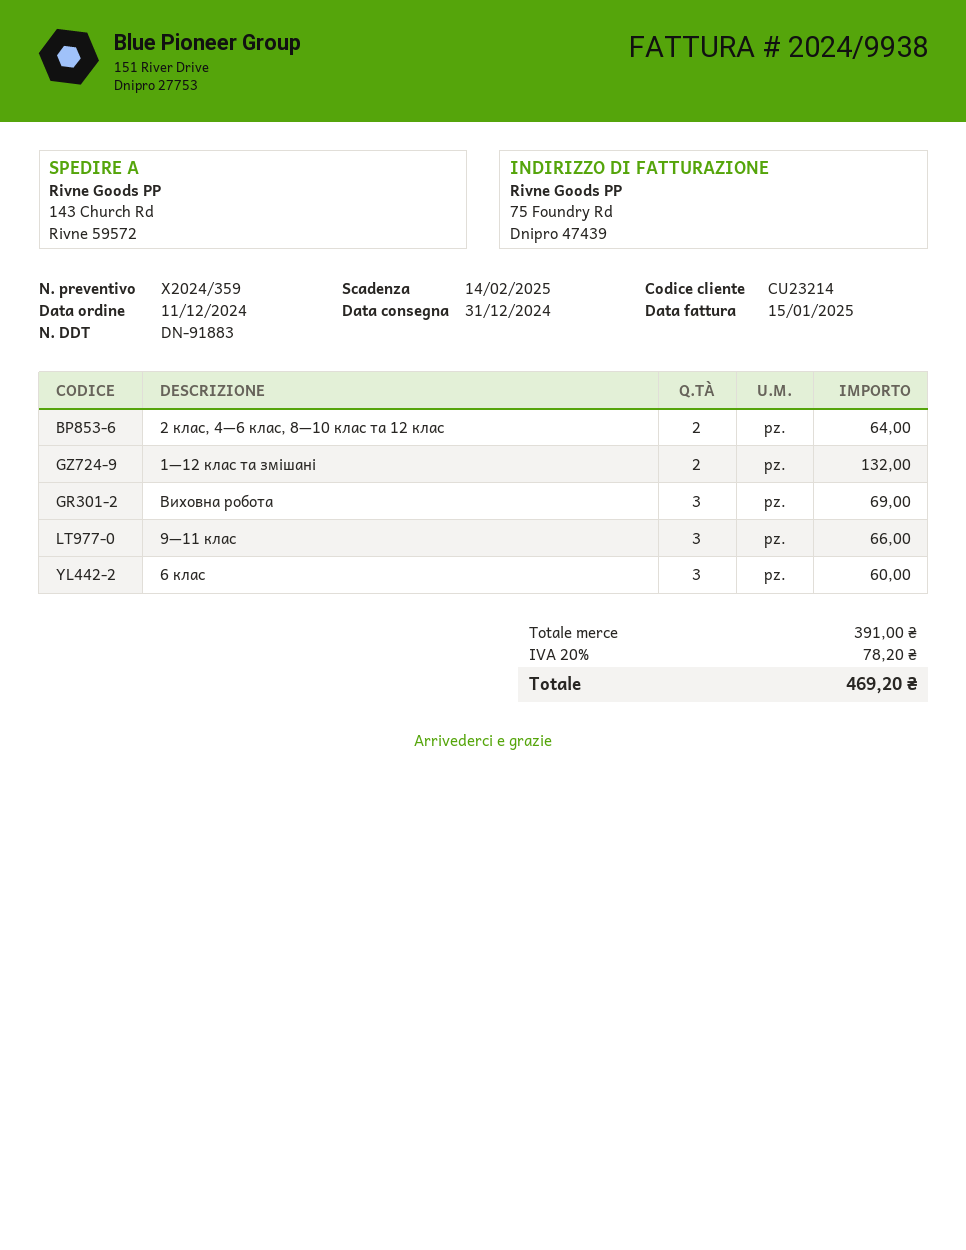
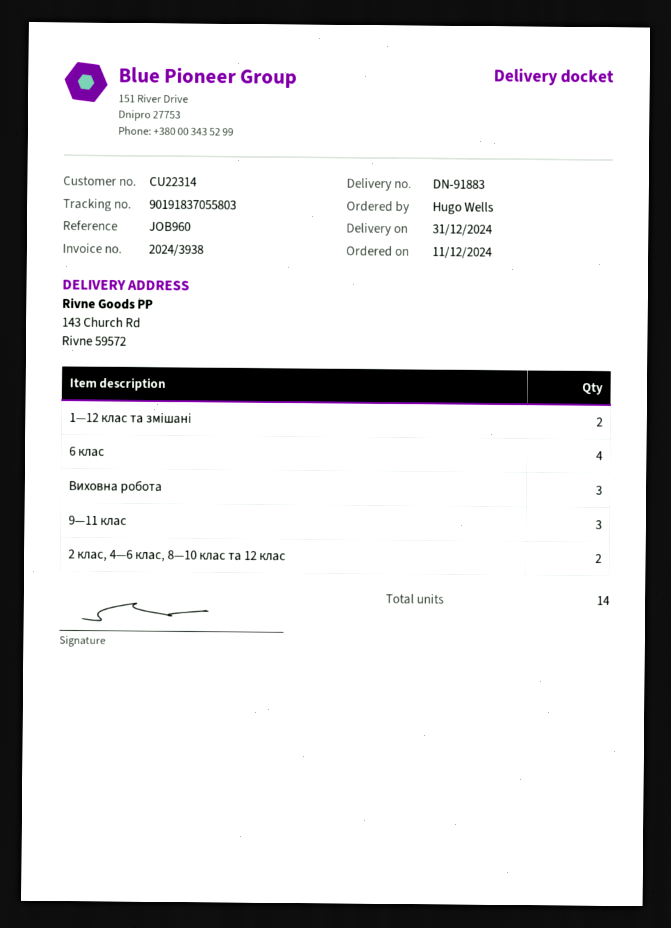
invoice number: 2024/9938 -> 2024/3938
customer number: CU23214 -> CU22314
6 клас: 3 -> 4

